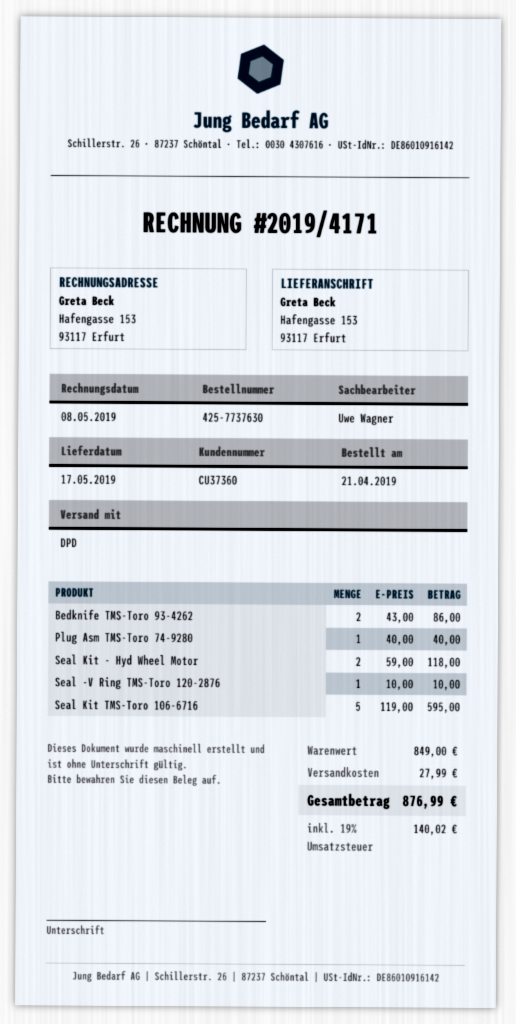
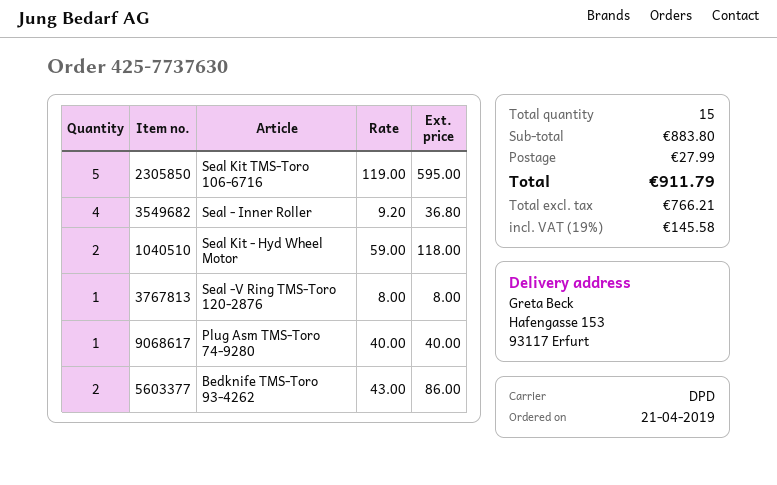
Seal -V Ring TMS-Toro 120-2876: 1 x 10.00 = 10.00 -> 1 x 8.00 = 8.00
Seal - Inner Roller: none -> 4 x 9.20 = 36.80
subtotal: 849.00 -> 883.80
tax: 19% = 140.02 -> 19% = 145.58
total: 876.99 -> 911.79

